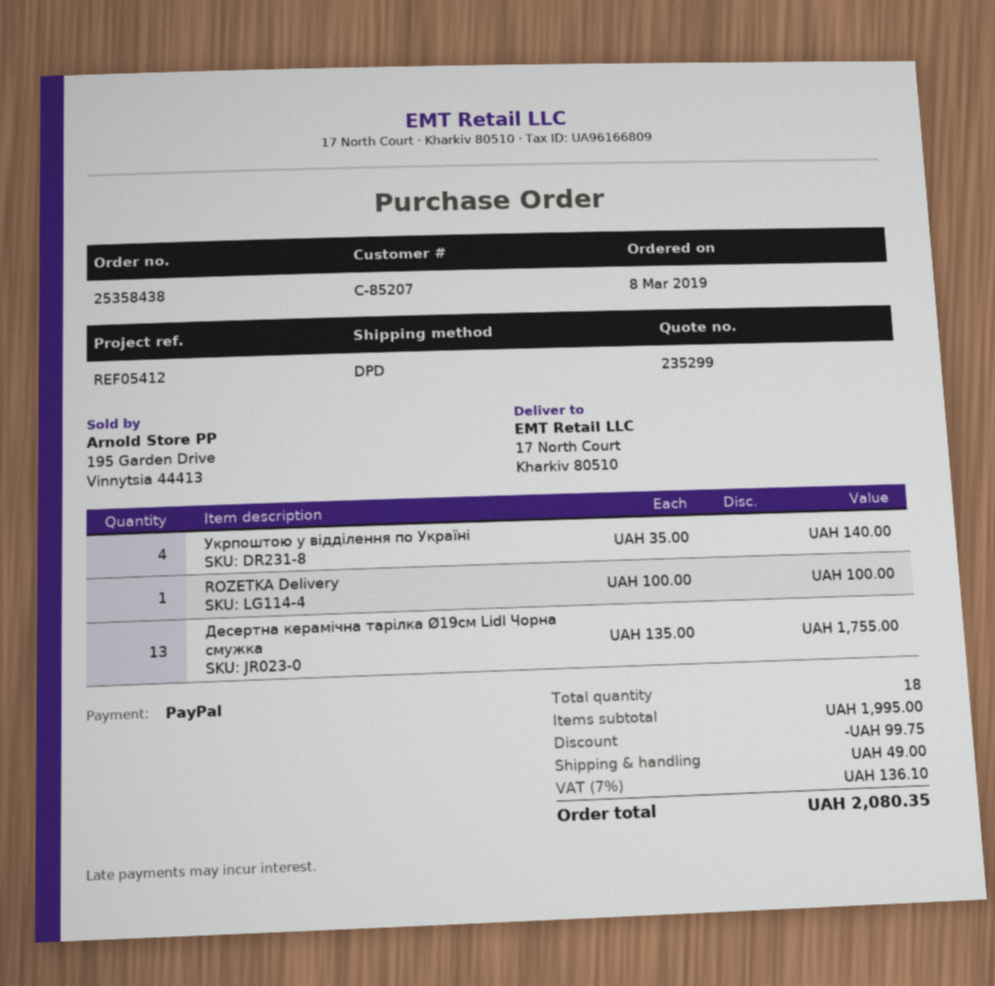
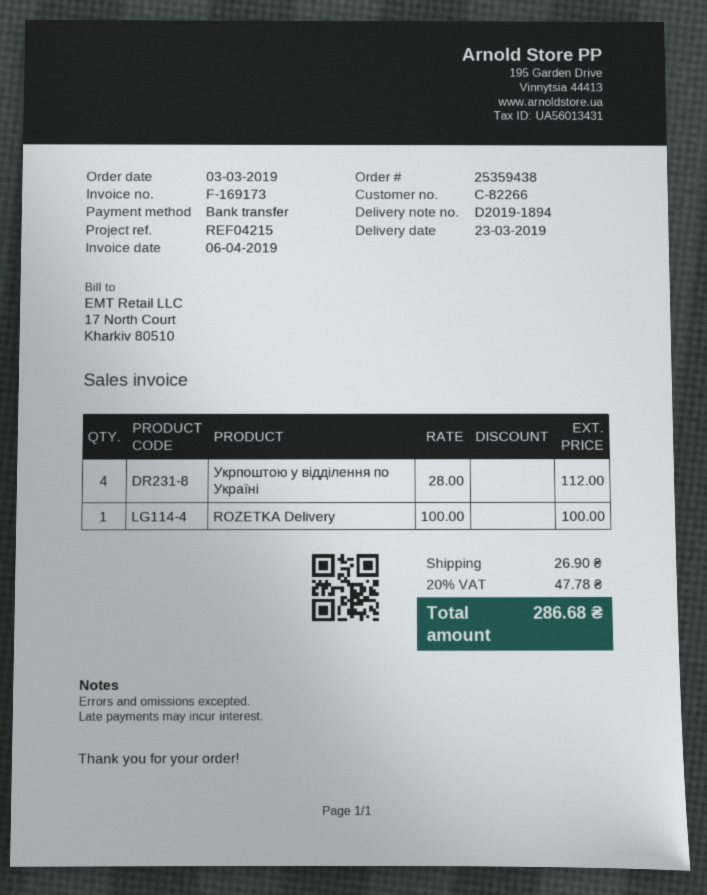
order number: 25358438 -> 25359438
order date: 2019-03-08 -> 2019-03-03
customer number: C-85207 -> C-82266
reference: REF05412 -> REF04215
payment method: PayPal -> bank transfer
Укрпоштою у відділення по Україні: 4 x 35.00 = 140.00 -> 4 x 28.00 = 112.00
Десертна керамічна тарілка Ø19см Lidl Чорна смужка: 13 x 135.00 = 1755.00 -> none
discount: 99.75 -> none
shipping: 49.00 -> 26.90
tax: 7% = 136.10 -> 20% = 47.78
total: 2080.35 -> 286.68

